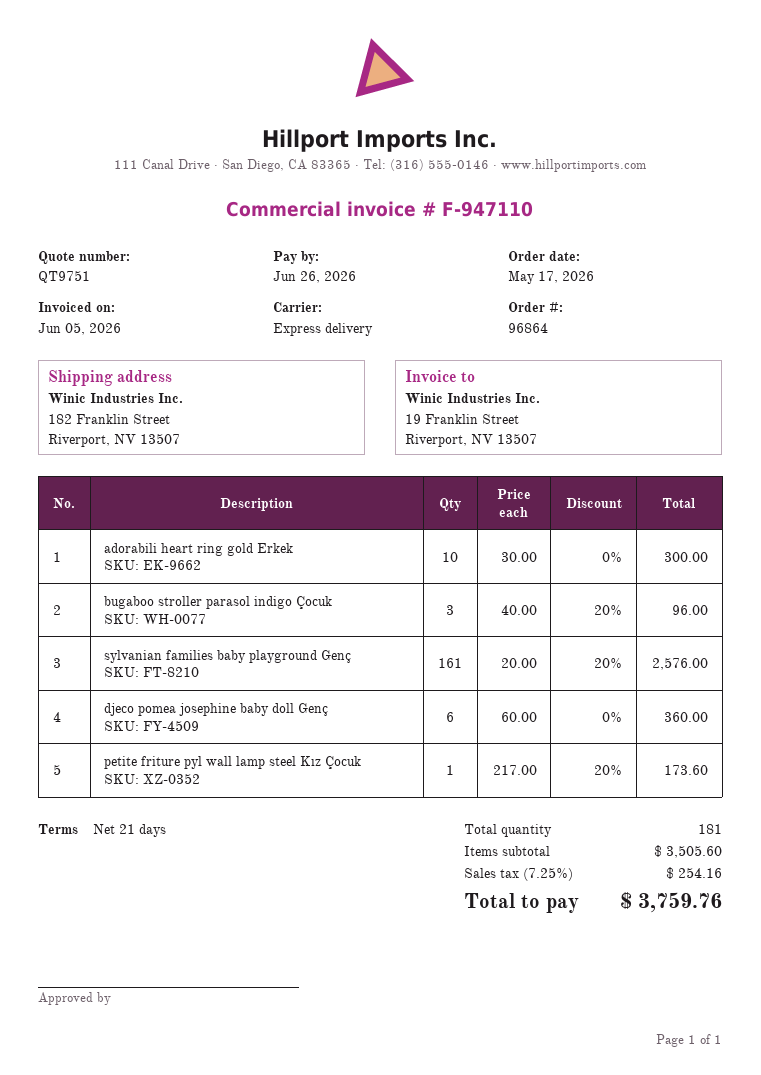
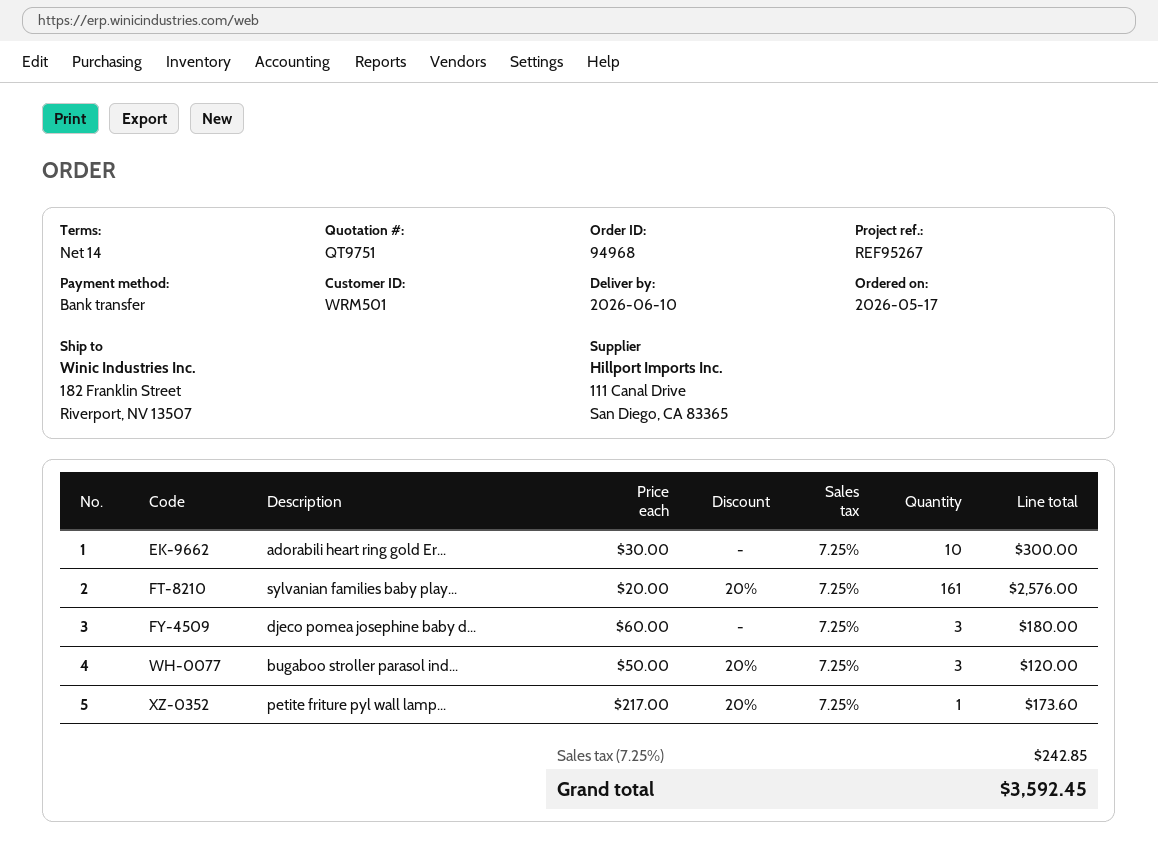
order number: 96864 -> 94968
payment terms: 21 days -> 14 days
bugaboo stroller parasol indigo Çocuk: 3 x 40.00 - 20% = 96.00 -> 3 x 50.00 - 20% = 120.00
djeco pomea josephine baby doll Genç: 6 x 60.00 = 360.00 -> 3 x 60.00 = 180.00
tax: 7.25% = 254.16 -> 7.25% = 242.85
total: 3759.76 -> 3592.45

